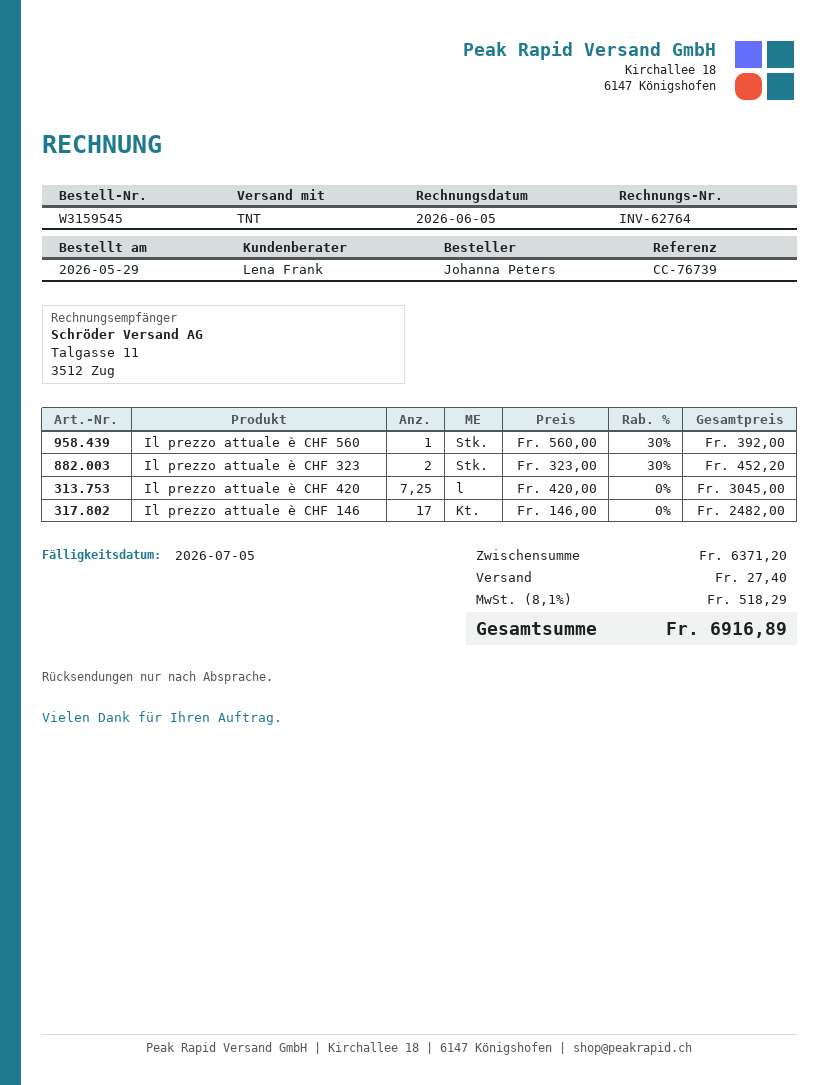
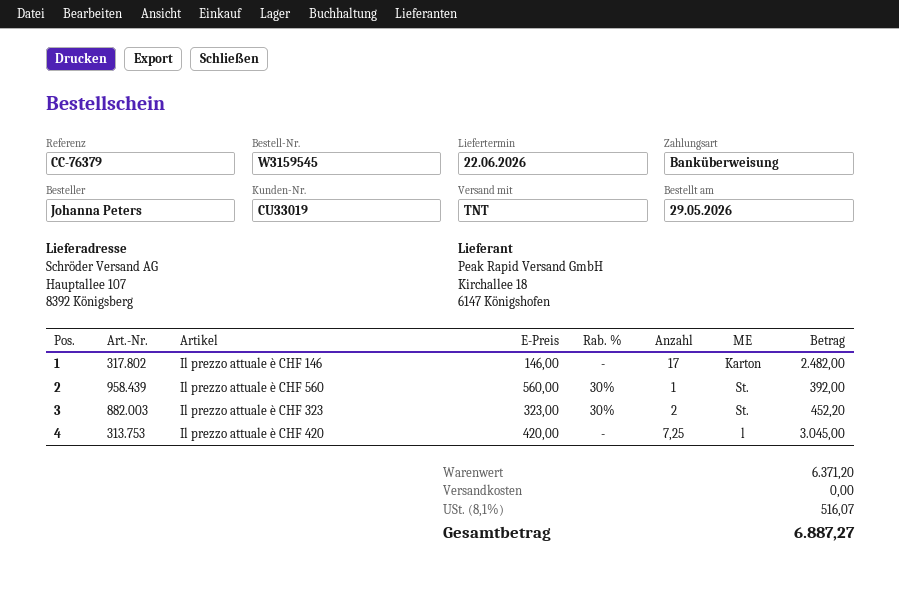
reference: CC-76739 -> CC-76379
shipping: 27.40 -> 0.00
tax: 8.1% = 518.29 -> 8.1% = 516.07
total: 6916.89 -> 6887.27

